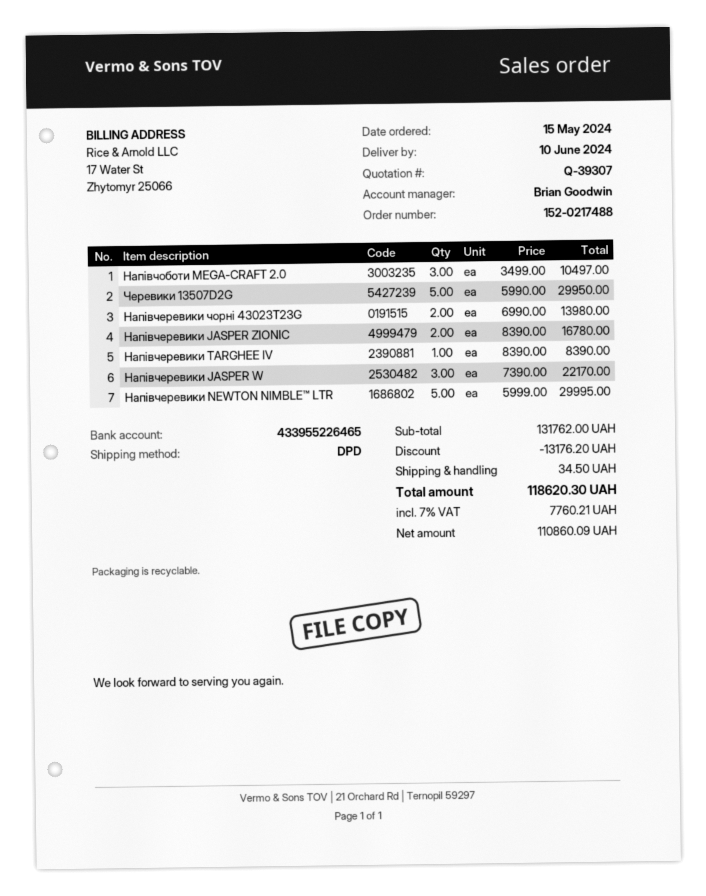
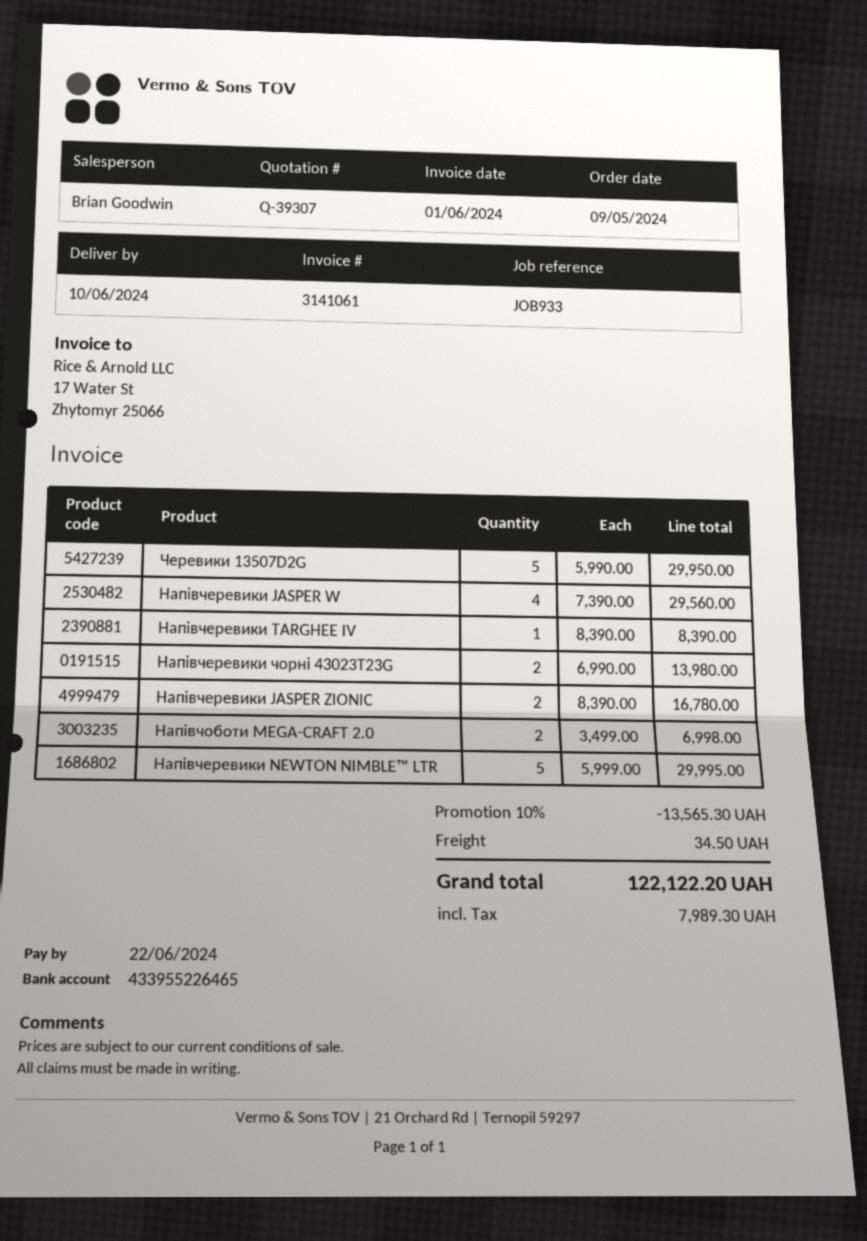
order date: 2024-05-15 -> 2024-05-09
Напівчоботи MEGA-CRAFT 2.0: 3 x 3499.00 = 10497.00 -> 2 x 3499.00 = 6998.00
Напівчеревики JASPER W: 3 x 7390.00 = 22170.00 -> 4 x 7390.00 = 29560.00
discount: 13176.20 -> 13565.30
tax: 7760.21 -> 7989.30
total: 118620.30 -> 122122.20

